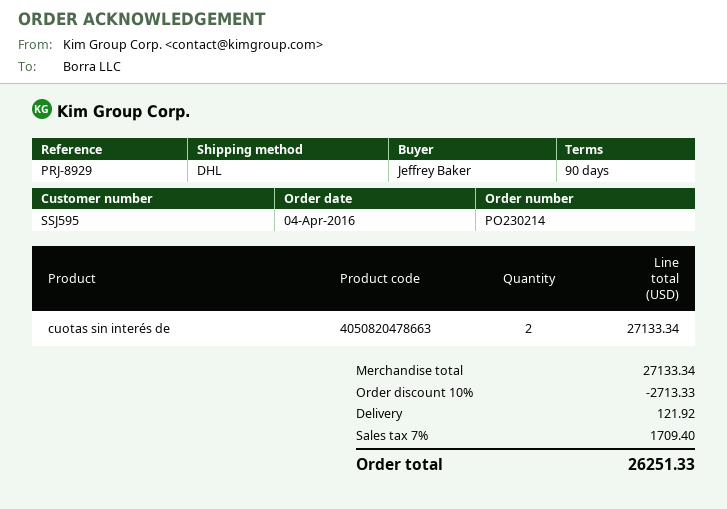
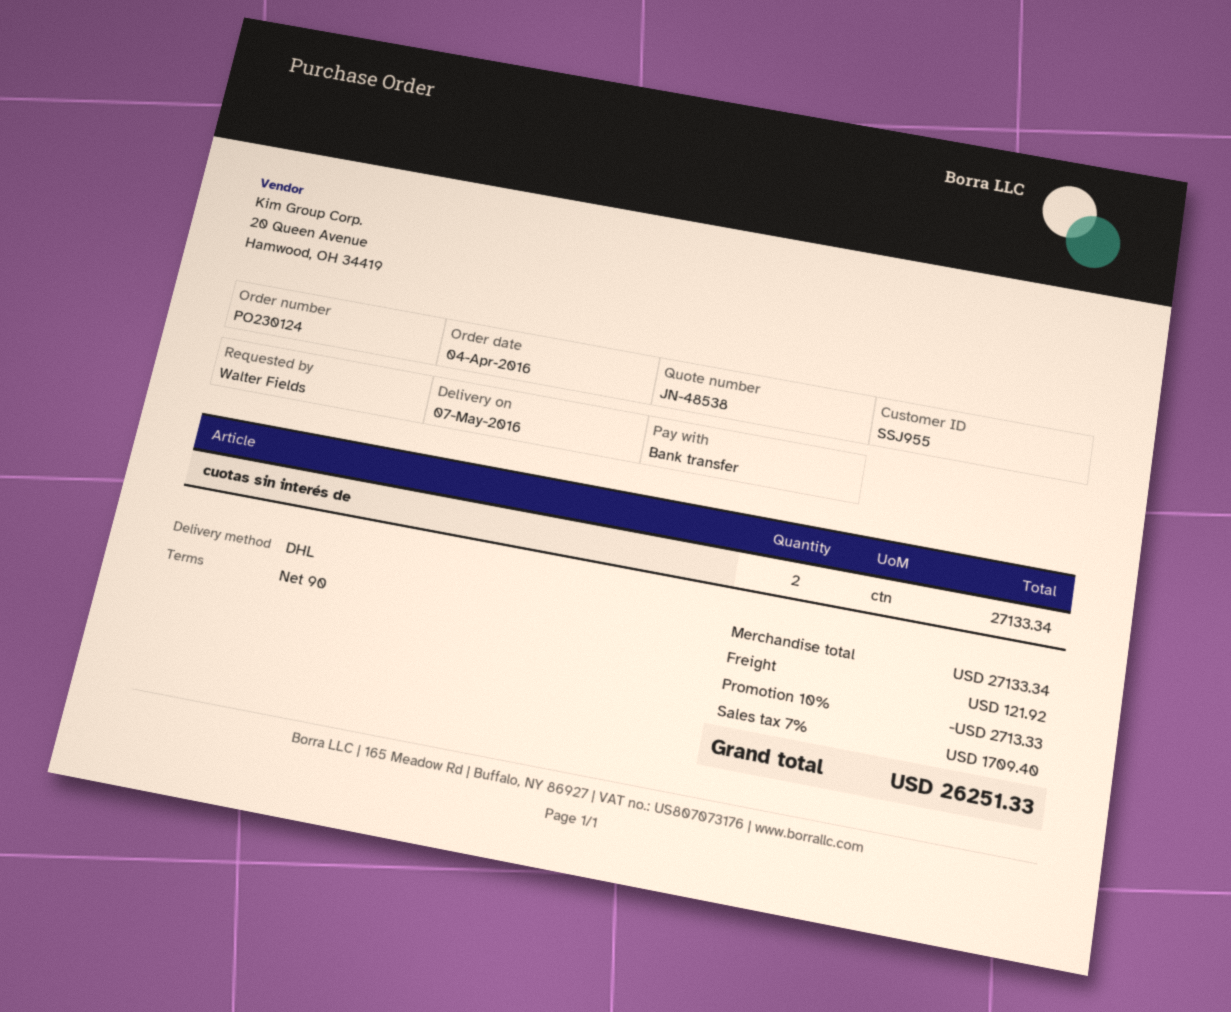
order number: PO230214 -> PO230124
customer number: SSJ595 -> SSJ955
ordered by: Jeffrey Baker -> Walter Fields

